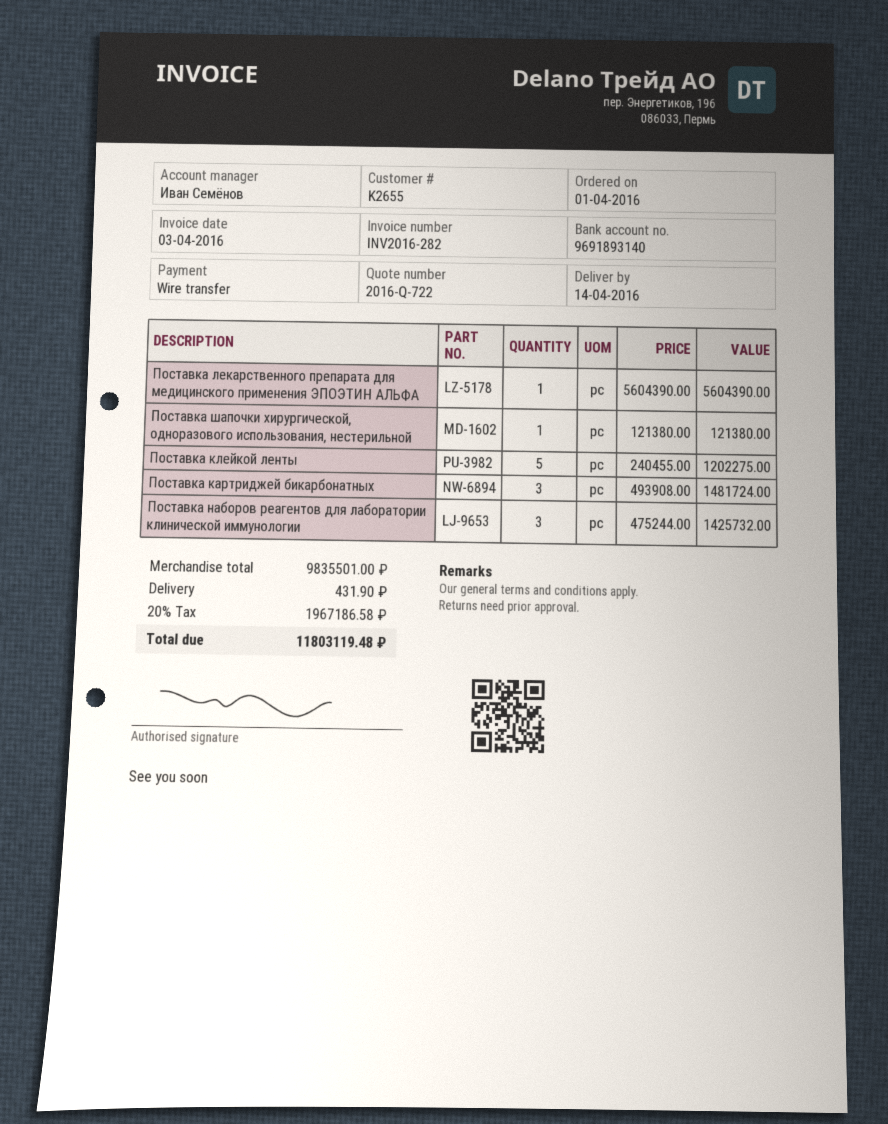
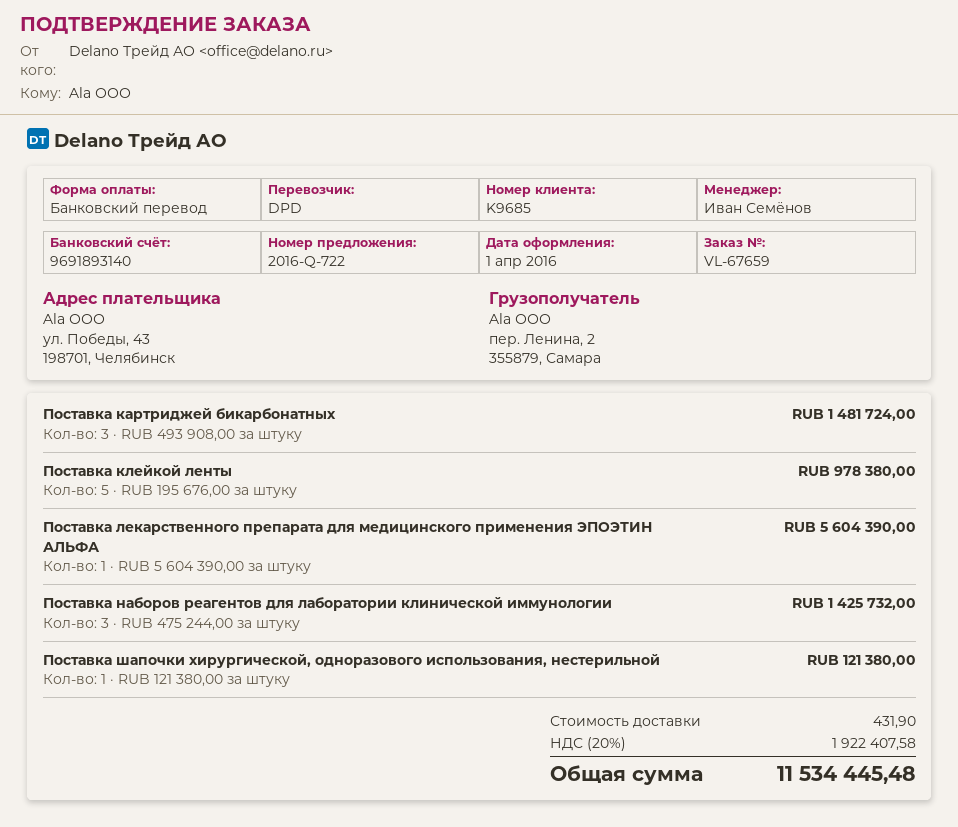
customer number: K2655 -> K9685
Поставка клейкой ленты: 5 x 240455.00 = 1202275.00 -> 5 x 195676.00 = 978380.00
tax: 20% = 1967186.58 -> 20% = 1922407.58
total: 11803119.48 -> 11534445.48

